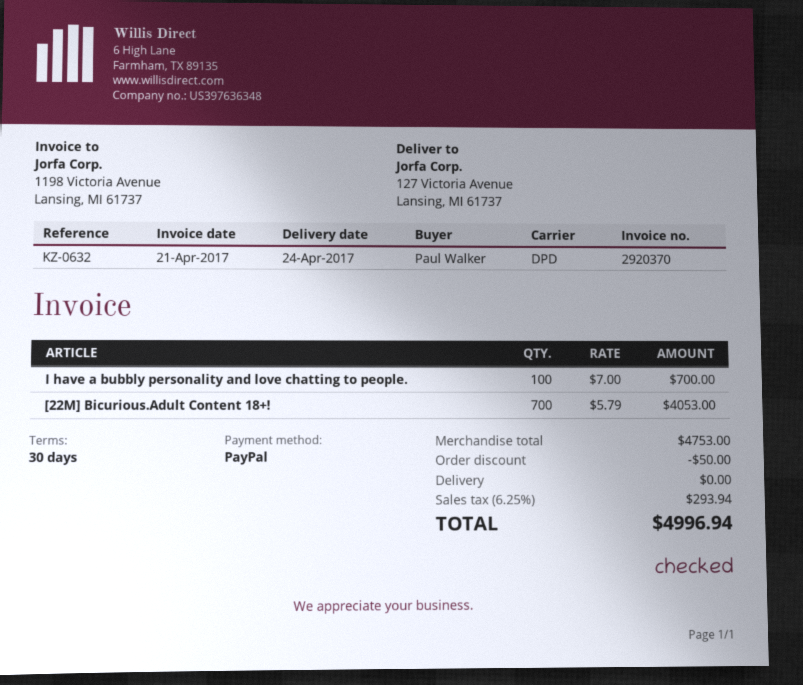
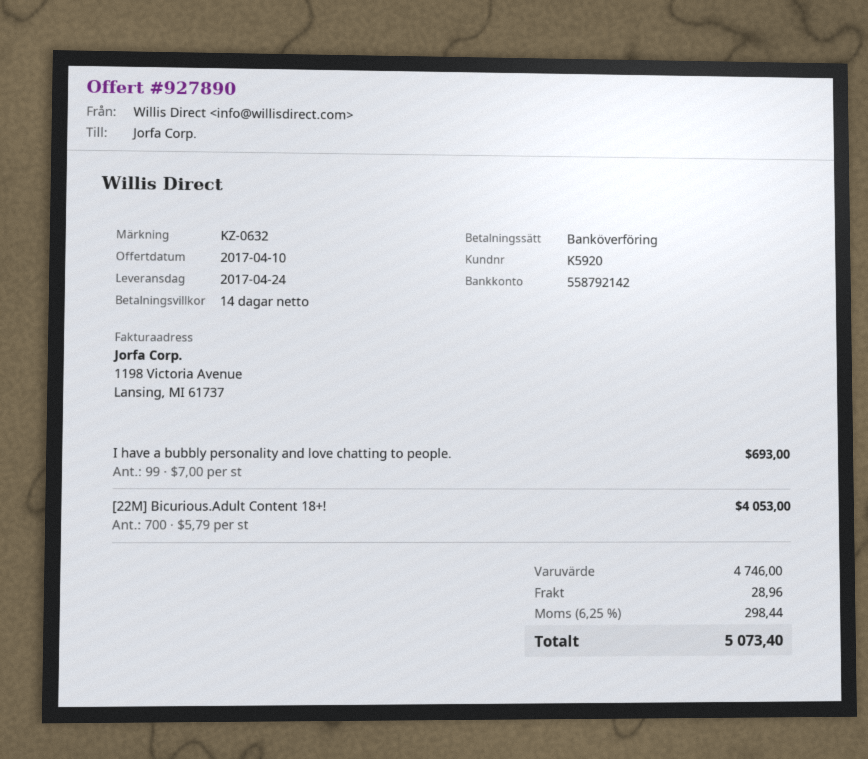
payment terms: 30 days -> 14 days
payment method: PayPal -> bank transfer
I have a bubbly personality and love chatting to people.: 100 x 7.00 = 700.00 -> 99 x 7.00 = 693.00
subtotal: 4753.00 -> 4746.00
discount: 50.00 -> none
shipping: 0.00 -> 28.96
tax: 6.25% = 293.94 -> 6.25% = 298.44
total: 4996.94 -> 5073.40

